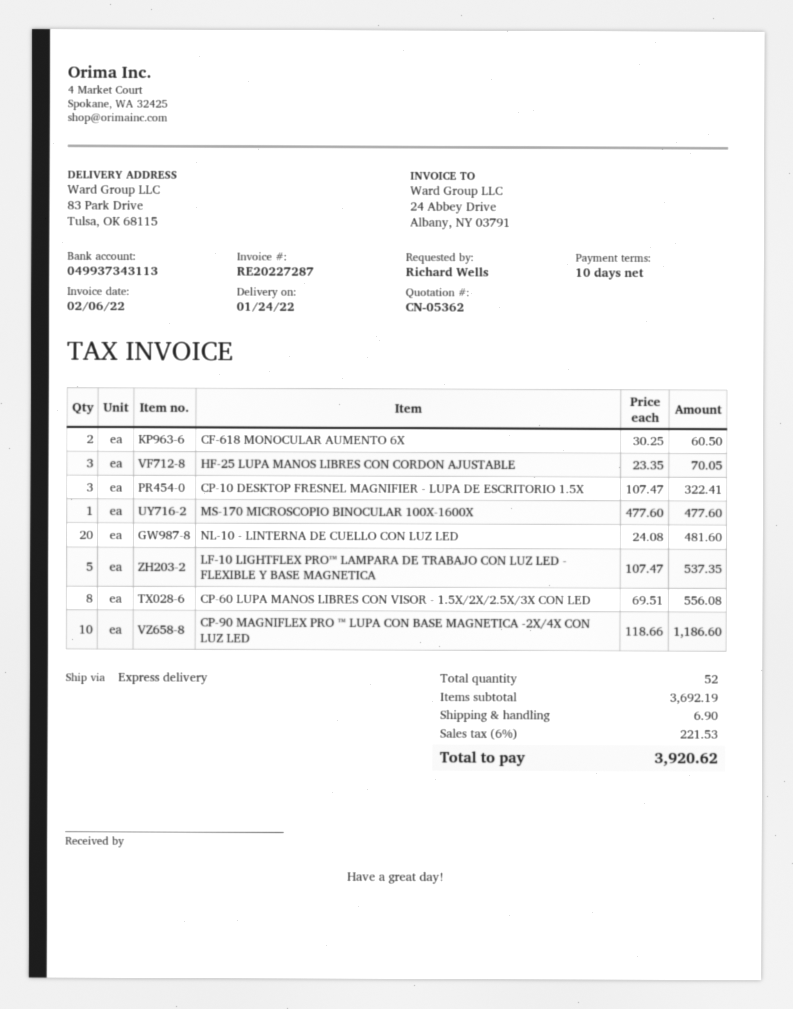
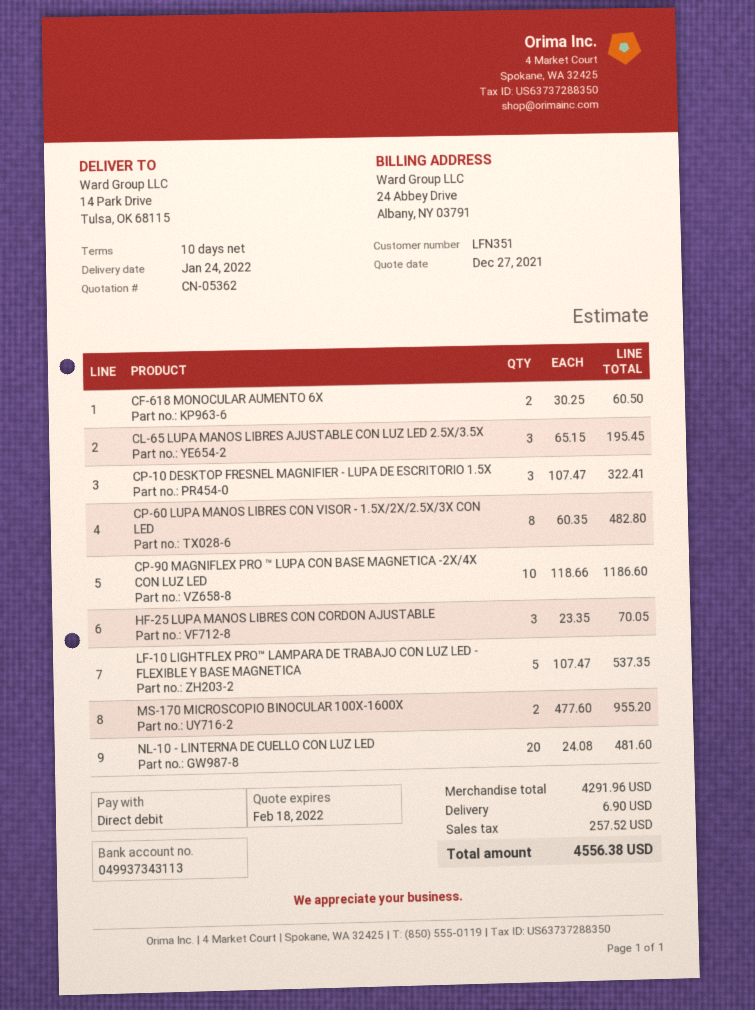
ship to: 83 Park Drive, Tulsa, OK 68115 -> 14 Park Drive, Tulsa, OK 68115
MS-170 MICROSCOPIO BINOCULAR 100X-1600X: 1 x 477.60 = 477.60 -> 2 x 477.60 = 955.20
CP-60 LUPA MANOS LIBRES CON VISOR - 1.5X/2X/2.5X/3X CON LED: 8 x 69.51 = 556.08 -> 8 x 60.35 = 482.80
CL-65 LUPA MANOS LIBRES AJUSTABLE CON LUZ LED 2.5X/3.5X: none -> 3 x 65.15 = 195.45
subtotal: 3692.19 -> 4291.96
tax: 221.53 -> 257.52
total: 3920.62 -> 4556.38

